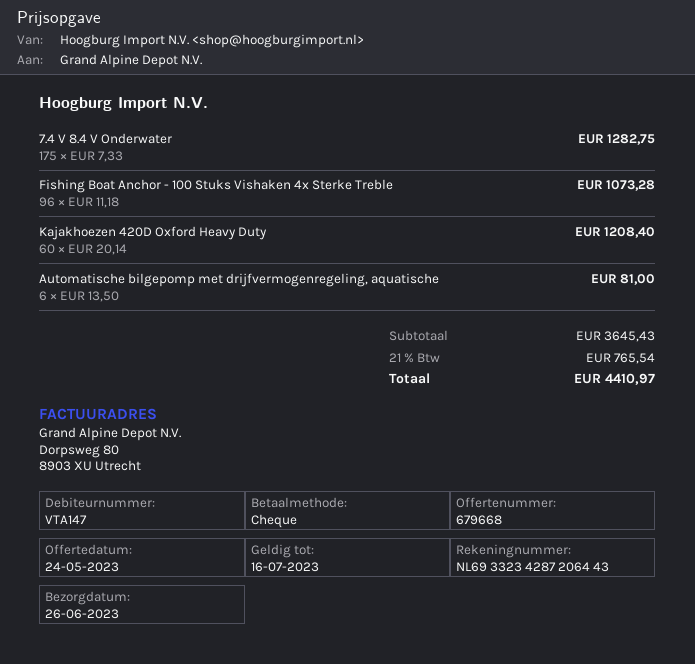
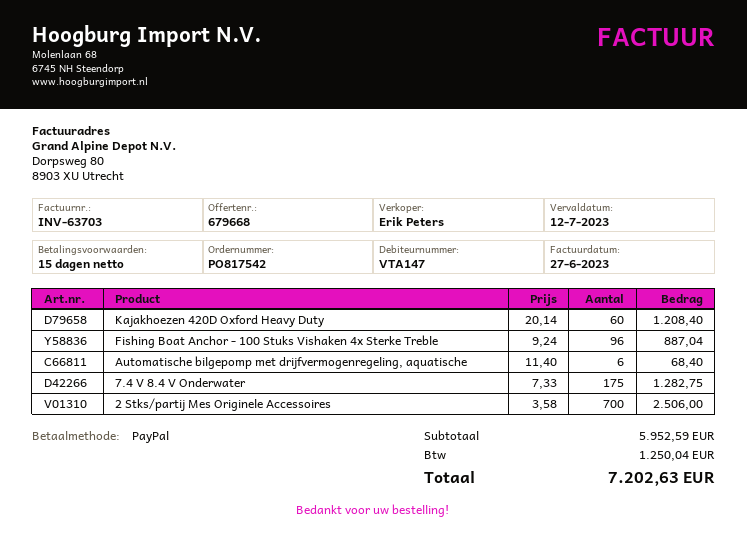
payment method: cheque -> PayPal
Fishing Boat Anchor - 100 Stuks Vishaken 4x Sterke Treble: 96 x 11.18 = 1073.28 -> 96 x 9.24 = 887.04
Automatische bilgepomp met drijfvermogenregeling, aquatische: 6 x 13.50 = 81.00 -> 6 x 11.40 = 68.40
2 Stks/partij Mes Originele Accessoires: none -> 700 x 3.58 = 2506.00
subtotal: 3645.43 -> 5952.59
tax: 765.54 -> 1250.04
total: 4410.97 -> 7202.63

